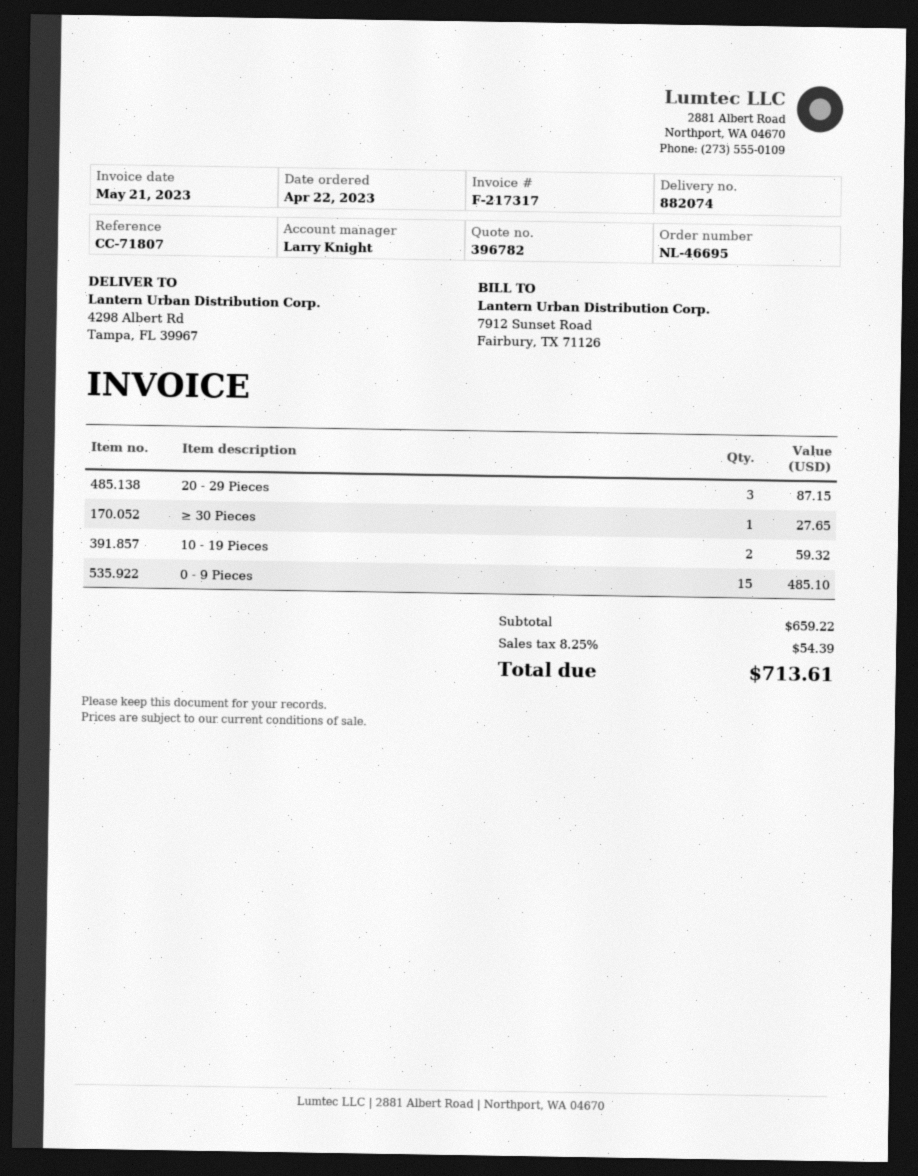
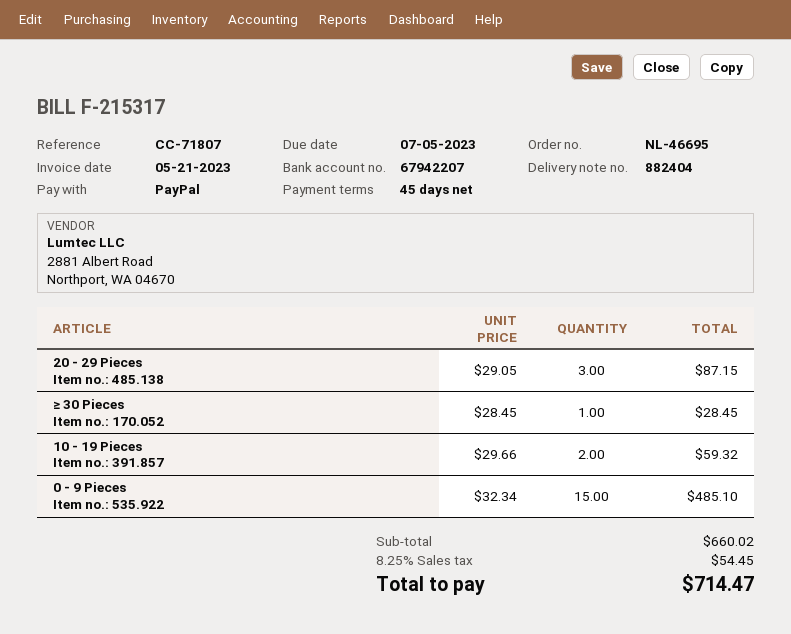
delivery note number: 882074 -> 882404
invoice number: F-217317 -> F-215317
≥ 30 Pieces: 1 for 27.65 -> 1 for 28.45
subtotal: 659.22 -> 660.02
tax: 8.25% = 54.39 -> 8.25% = 54.45
total: 713.61 -> 714.47

